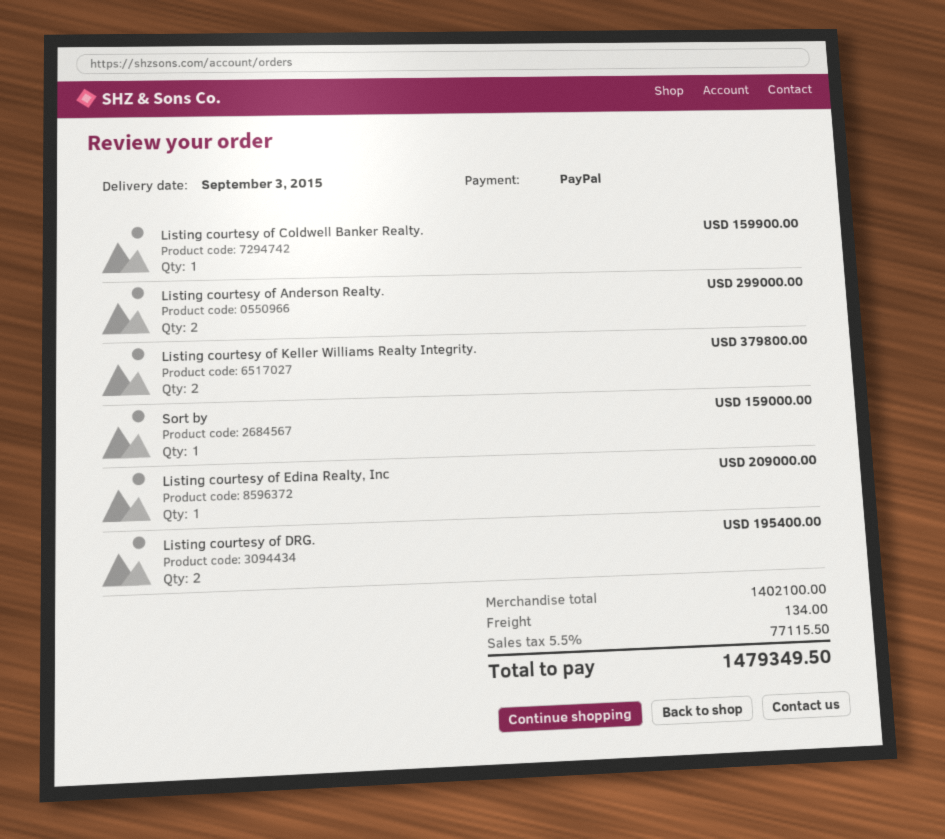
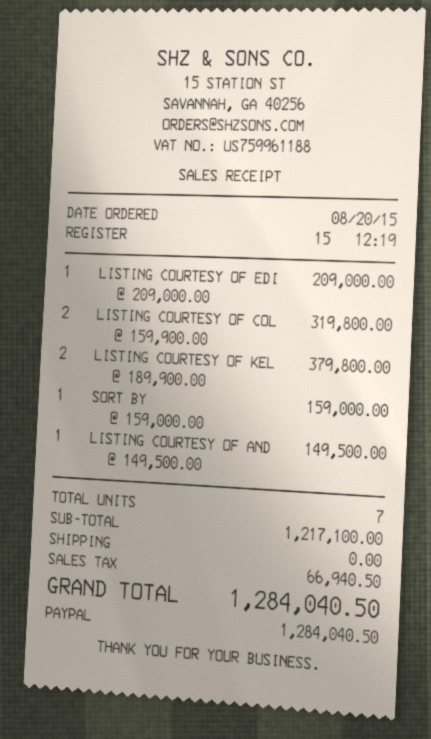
Listing courtesy of Coldwell Banker Realty.: 1 for 159900.00 -> 2 for 319800.00
Listing courtesy of Anderson Realty.: 2 for 299000.00 -> 1 for 149500.00
Listing courtesy of DRG.: 2 for 195400.00 -> none
subtotal: 1402100.00 -> 1217100.00
shipping: 134.00 -> 0.00
tax: 77115.50 -> 66940.50
total: 1479349.50 -> 1284040.50

